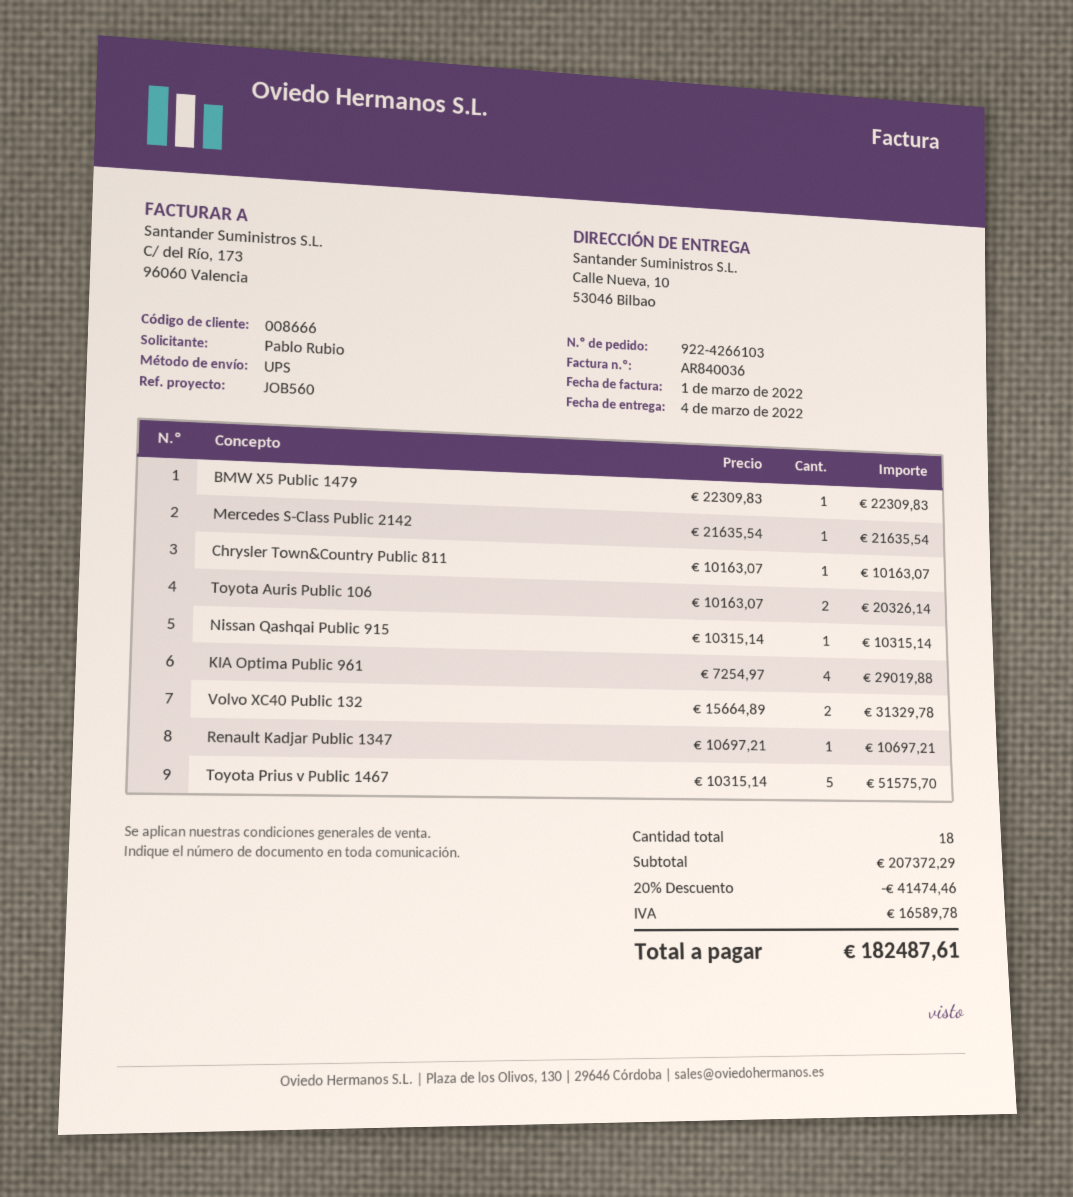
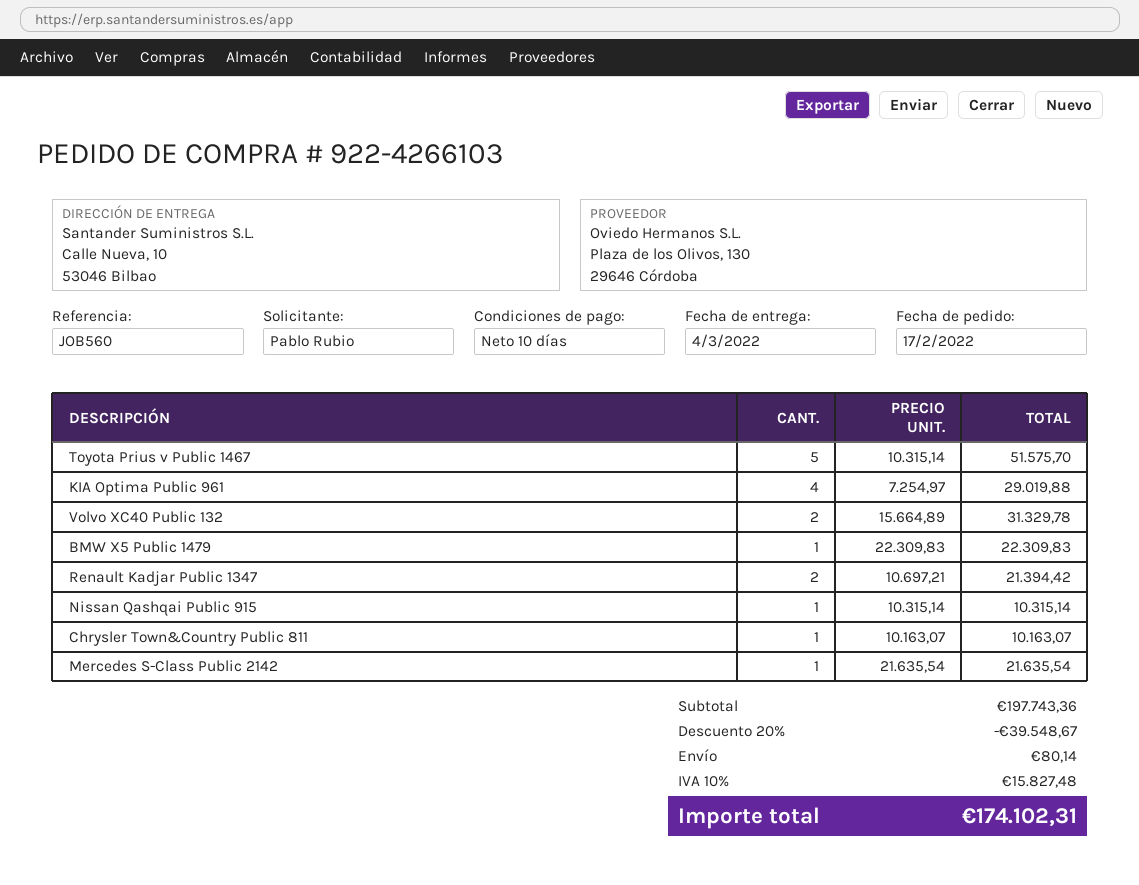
Toyota Auris Public 106: 2 x 10163.07 = 20326.14 -> none
Renault Kadjar Public 1347: 1 x 10697.21 = 10697.21 -> 2 x 10697.21 = 21394.42
subtotal: 207372.29 -> 197743.36
discount: 20% = 41474.46 -> 20% = 39548.67
shipping: none -> 80.14
tax: 16589.78 -> 15827.48
total: 182487.61 -> 174102.31

